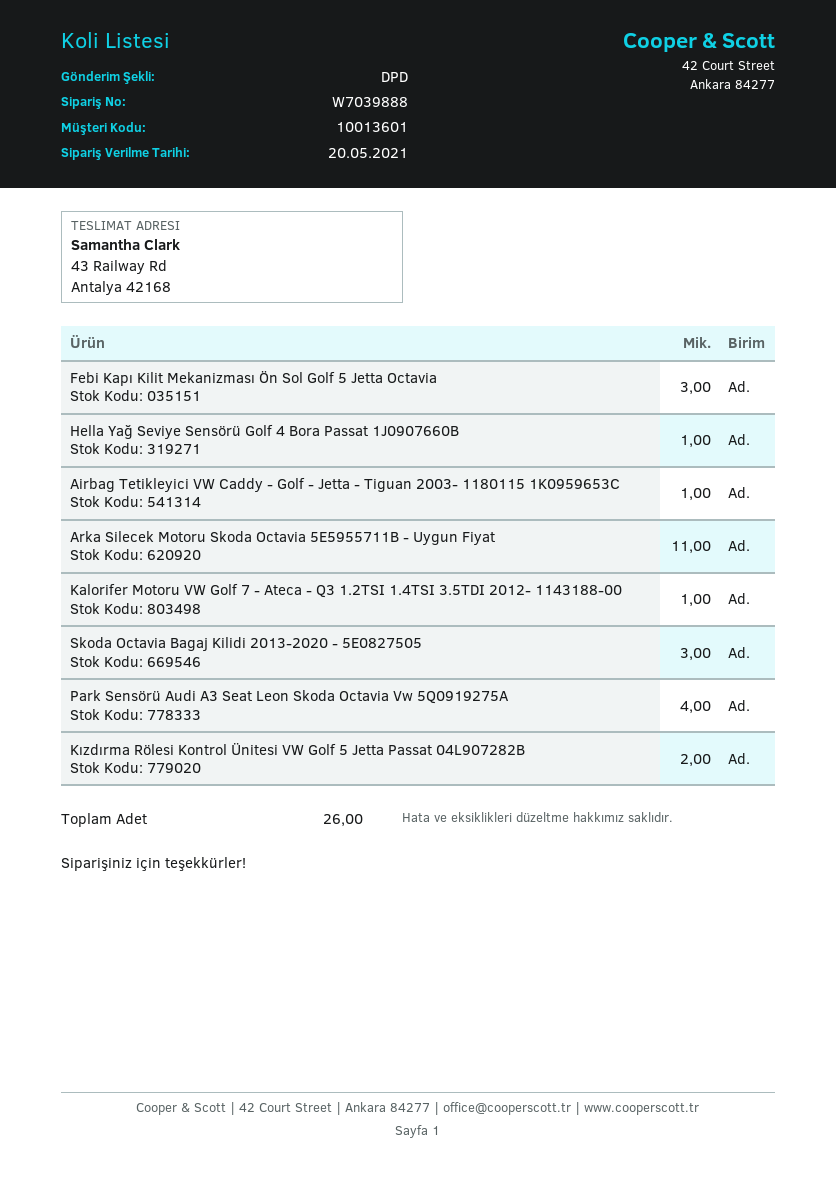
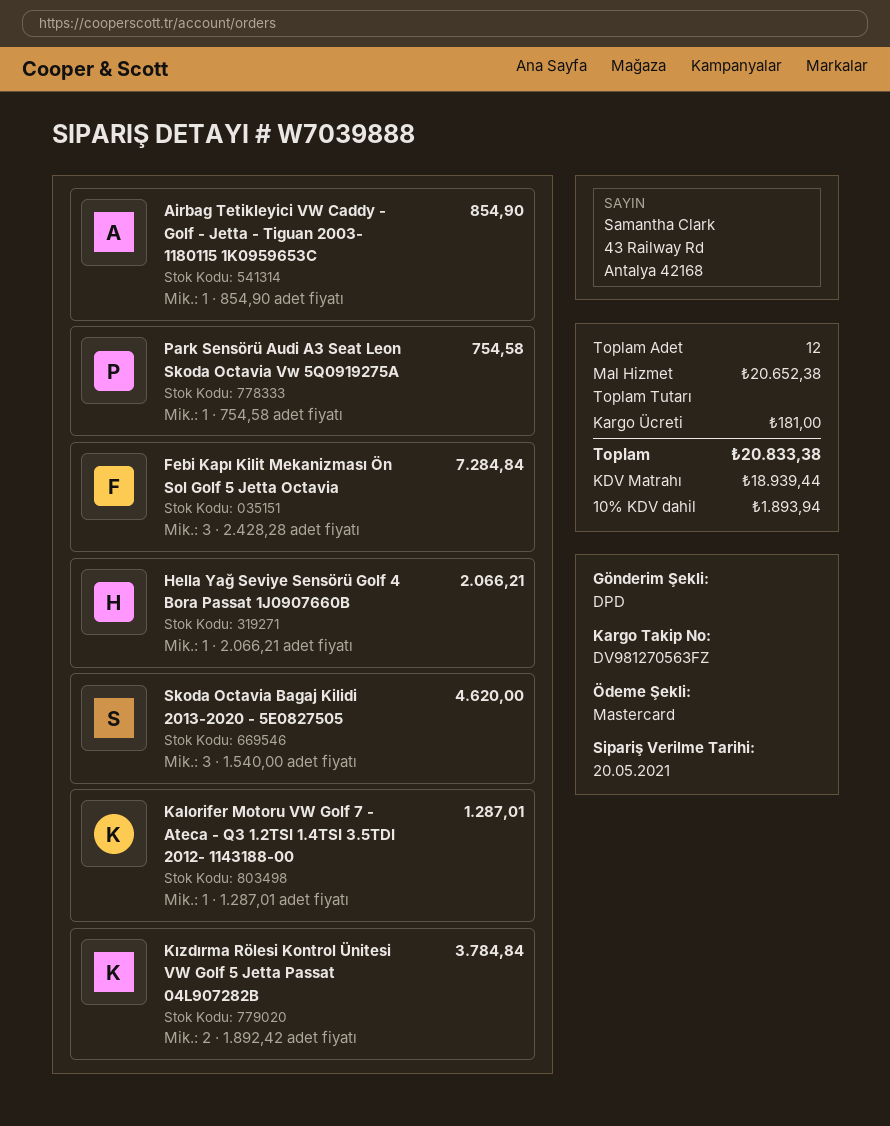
Arka Silecek Motoru Skoda Octavia 5E5955711B - Uygun Fiyat: 11 -> none
Park Sensörü Audi A3 Seat Leon Skoda Octavia Vw 5Q0919275A: 4 -> 1
total quantity: 26 -> 12

